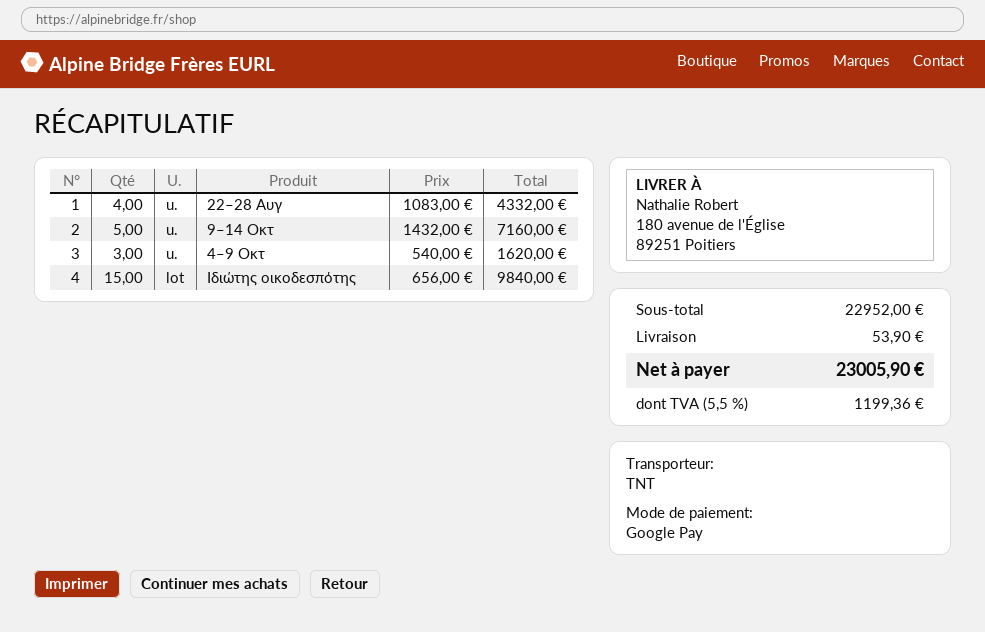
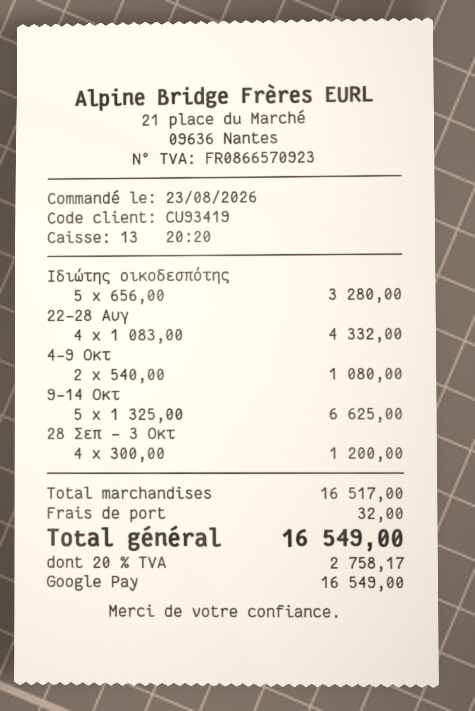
9–14 Οκτ: 5 x 1432.00 = 7160.00 -> 5 x 1325.00 = 6625.00
4–9 Οκτ: 3 x 540.00 = 1620.00 -> 2 x 540.00 = 1080.00
Ιδιώτης οικοδεσπότης: 15 x 656.00 = 9840.00 -> 5 x 656.00 = 3280.00
28 Σεπ – 3 Οκτ: none -> 4 x 300.00 = 1200.00
subtotal: 22952.00 -> 16517.00
shipping: 53.90 -> 32.00
tax: 5.5% = 1199.36 -> 20% = 2758.17
total: 23005.90 -> 16549.00

